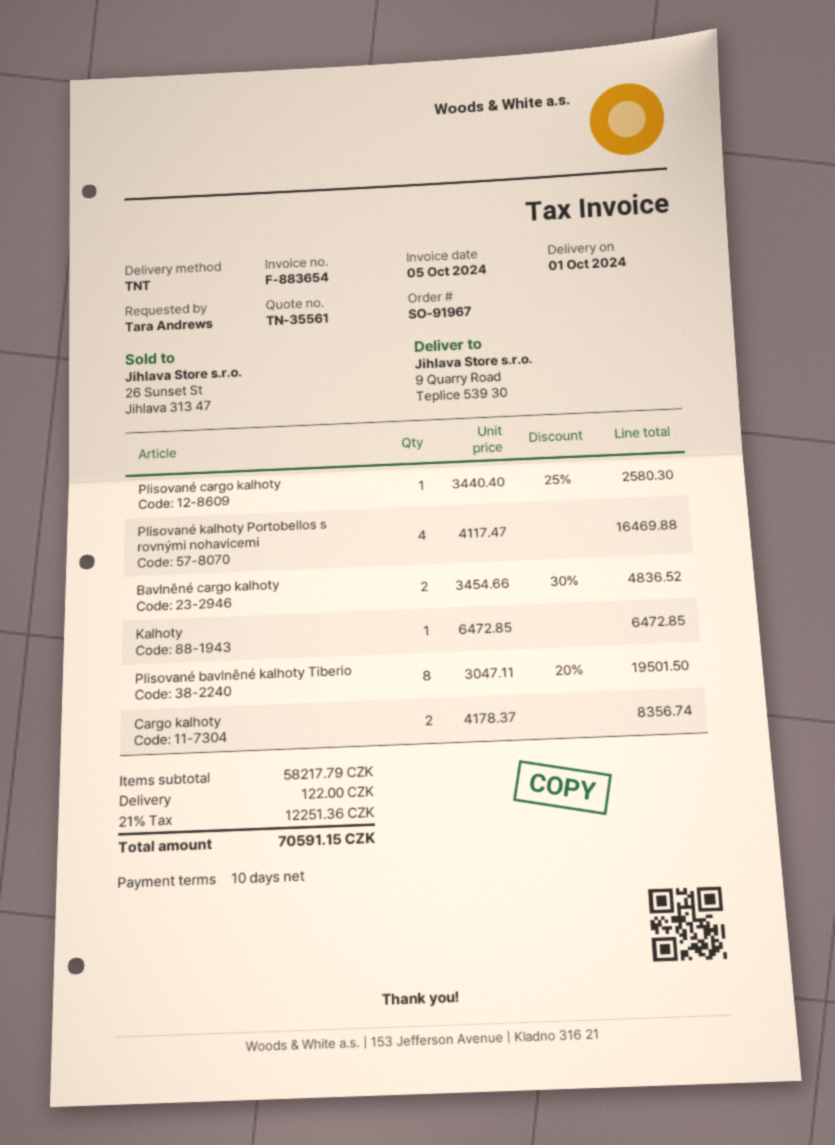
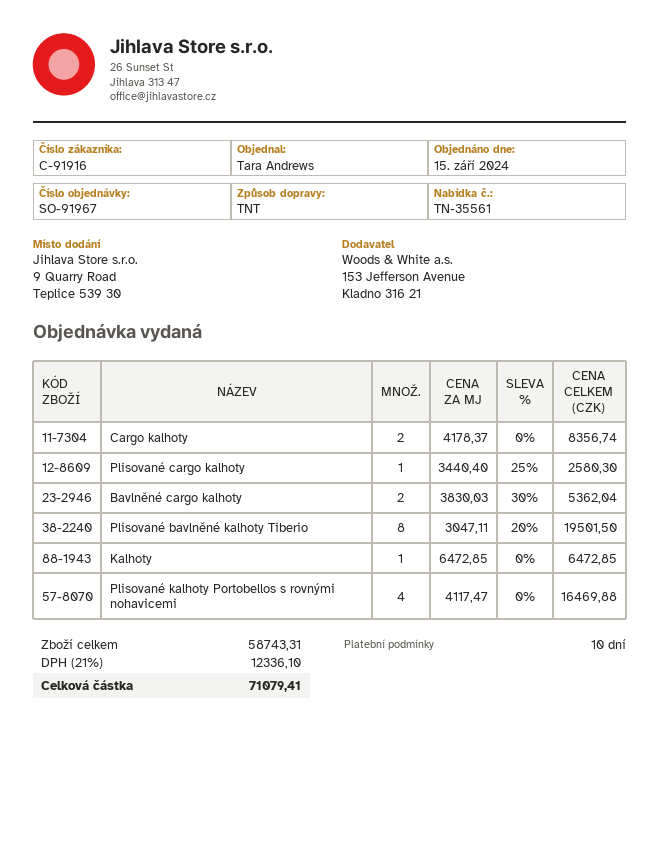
Bavlněné cargo kalhoty: 2 x 3454.66 - 30% = 4836.52 -> 2 x 3830.03 - 30% = 5362.04
subtotal: 58217.79 -> 58743.31
shipping: 122.00 -> none
tax: 21% = 12251.36 -> 21% = 12336.10
total: 70591.15 -> 71079.41

